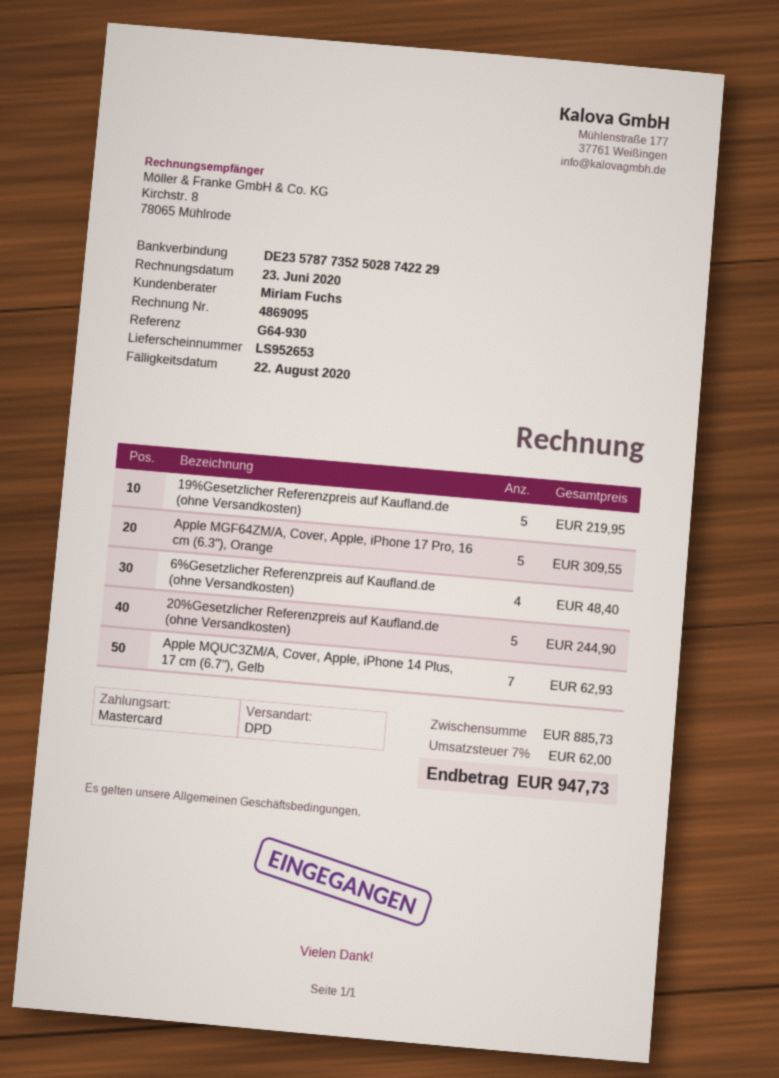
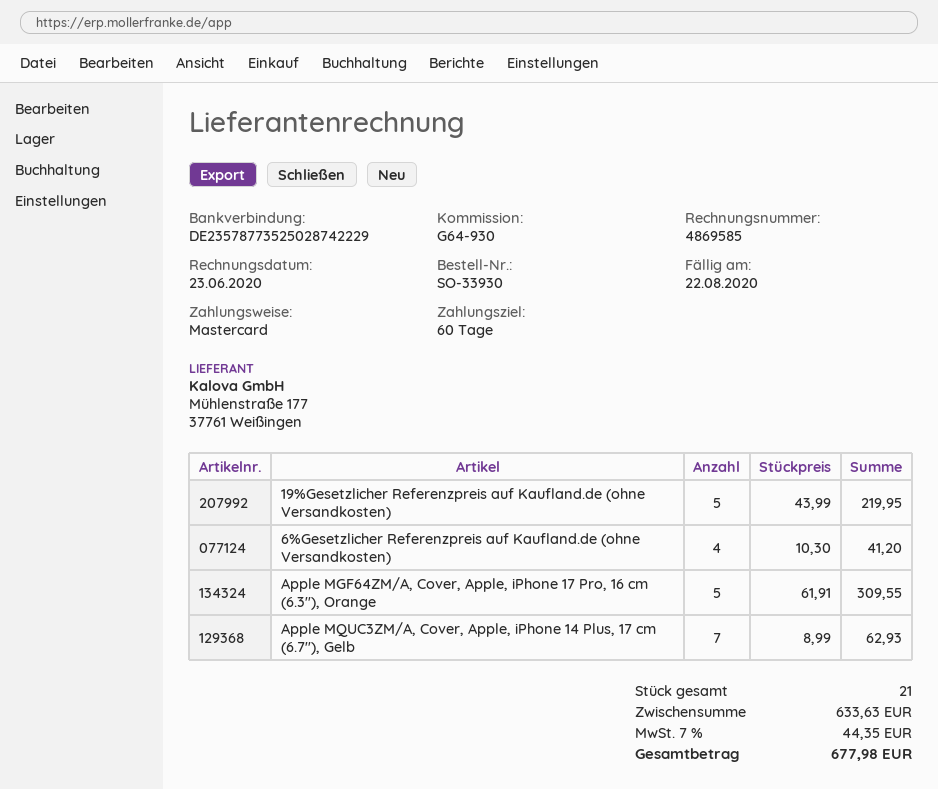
invoice number: 4869095 -> 4869585
6%Gesetzlicher Referenzpreis auf Kaufland.de (ohne Versandkosten): 4 for 48.40 -> 4 for 41.20
20%Gesetzlicher Referenzpreis auf Kaufland.de (ohne Versandkosten): 5 for 244.90 -> none
subtotal: 885.73 -> 633.63
tax: 7% = 62.00 -> 7% = 44.35
total: 947.73 -> 677.98

